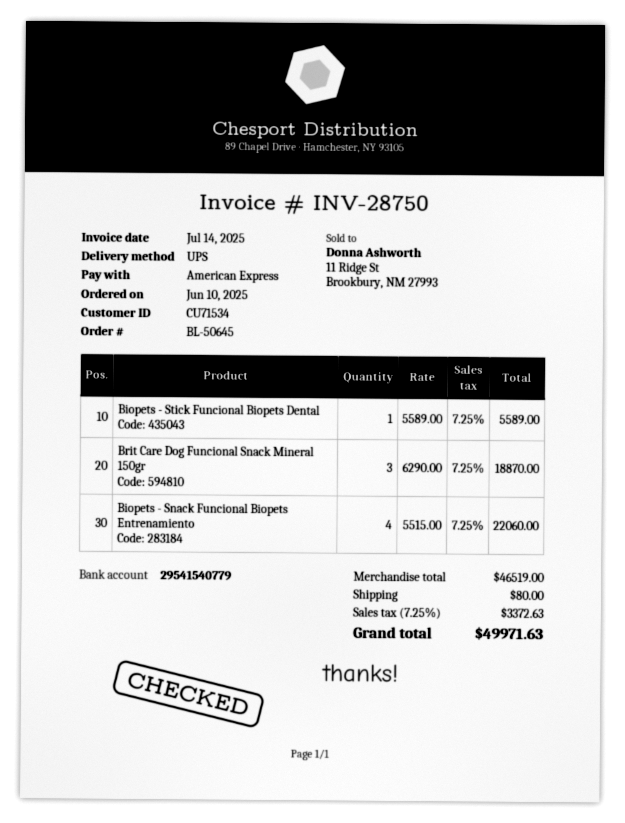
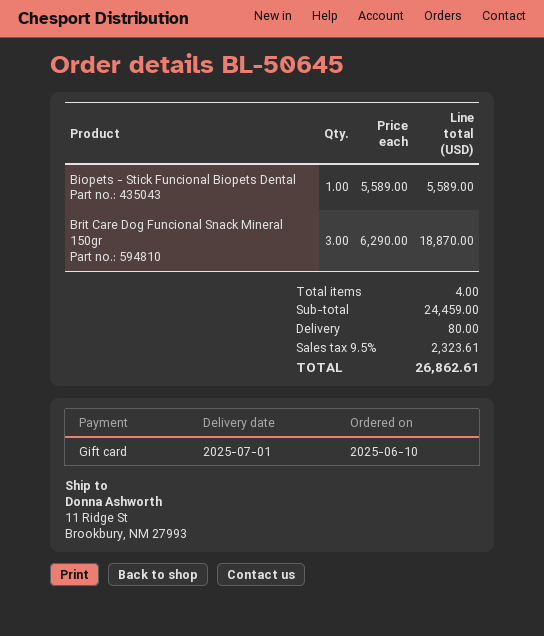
payment method: American Express -> gift card
Biopets - Snack Funcional Biopets Entrenamiento: 4 x 5515.00 = 22060.00 -> none
subtotal: 46519.00 -> 24459.00
tax: 7.25% = 3372.63 -> 9.5% = 2323.61
total: 49971.63 -> 26862.61

